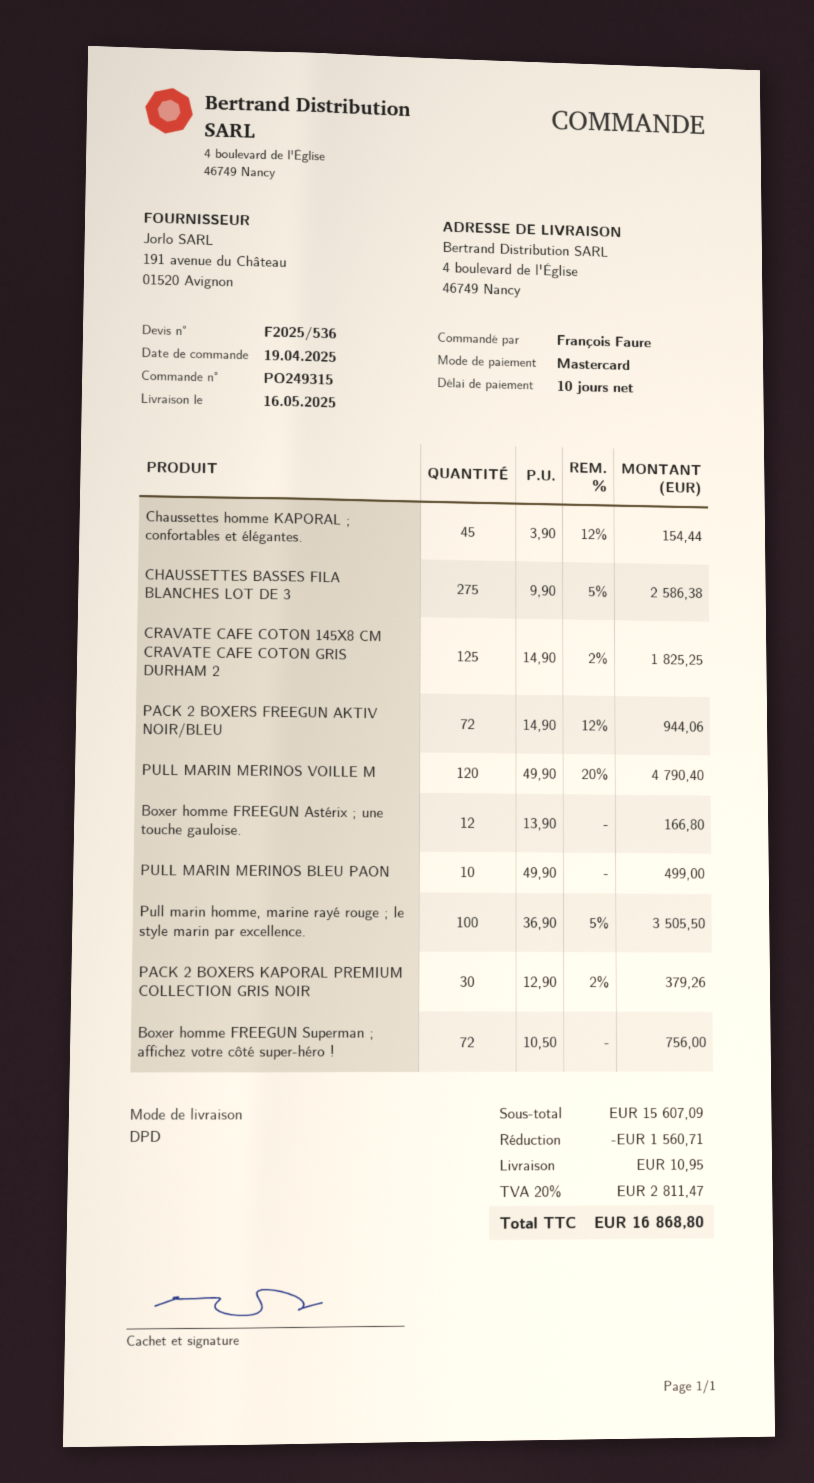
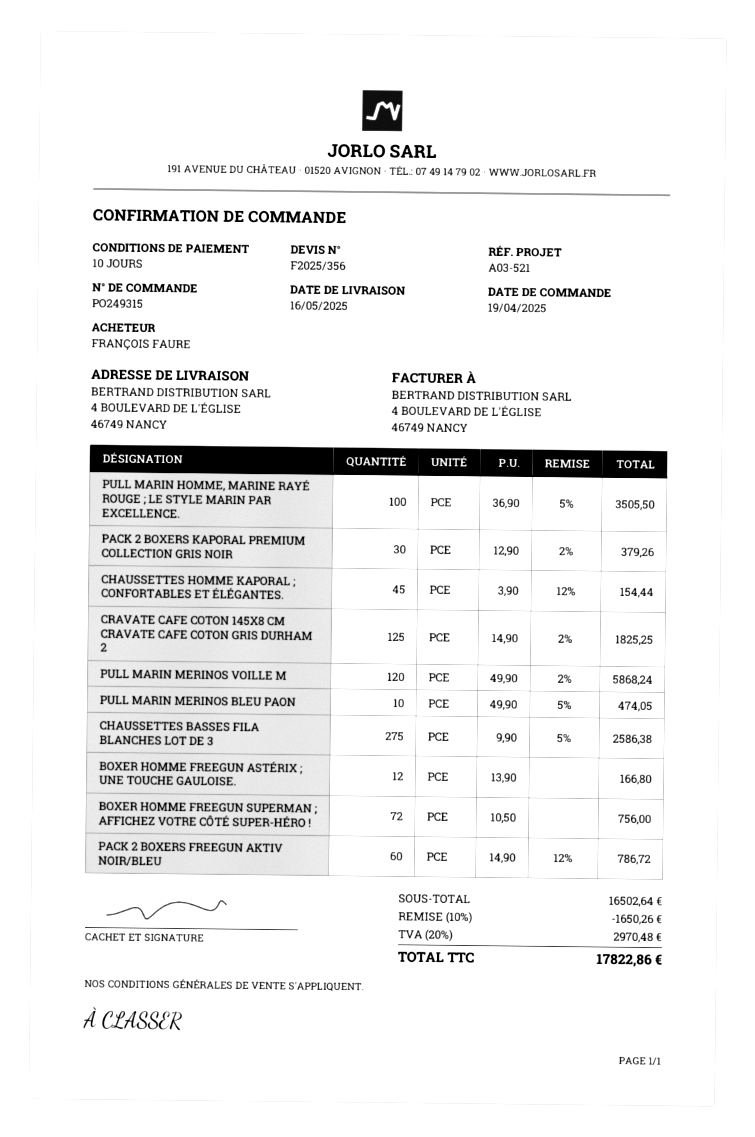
quote number: F2025/536 -> F2025/356
PACK 2 BOXERS FREEGUN AKTIV NOIR/BLEU: 72 x 14.90 - 12% = 944.06 -> 60 x 14.90 - 12% = 786.72
PULL MARIN MERINOS VOILLE M: 120 x 49.90 - 20% = 4790.40 -> 120 x 49.90 - 2% = 5868.24
PULL MARIN MERINOS BLEU PAON: 10 x 49.90 = 499.00 -> 10 x 49.90 - 5% = 474.05
subtotal: 15607.09 -> 16502.64
discount: 1560.71 -> 1650.26
shipping: 10.95 -> none
tax: 20% = 2811.47 -> 20% = 2970.48
total: 16868.80 -> 17822.86

